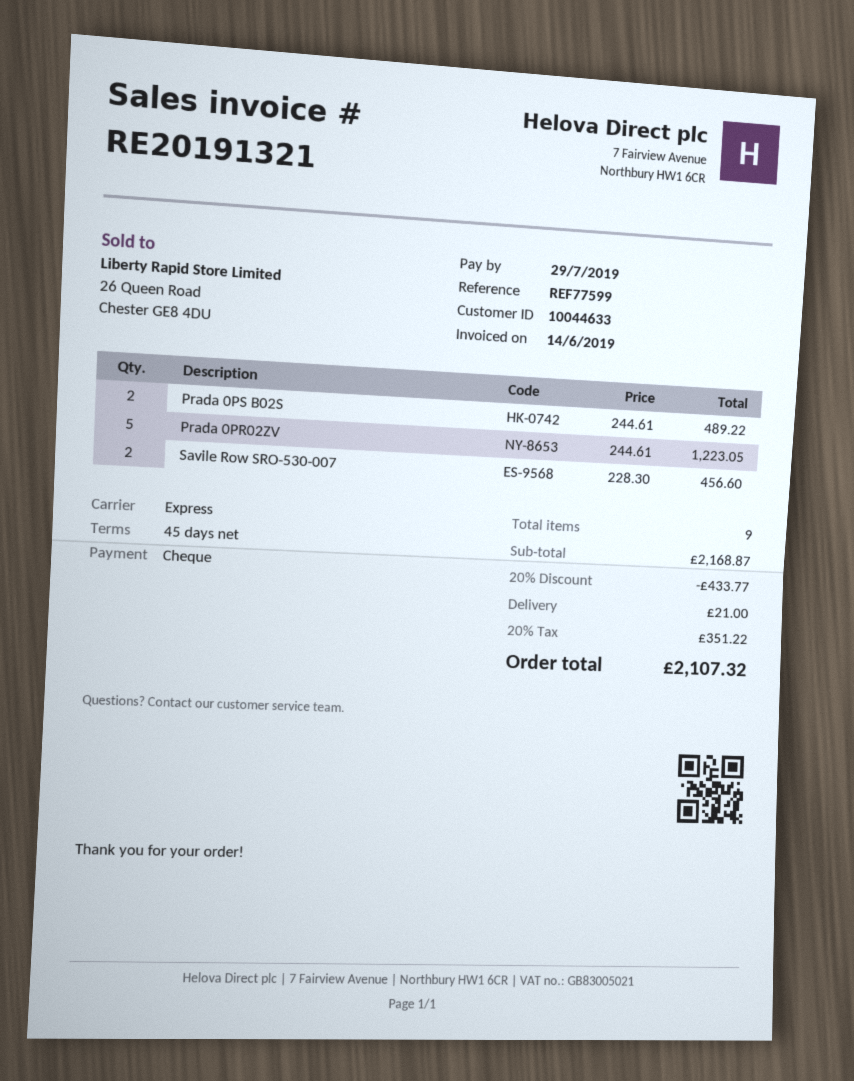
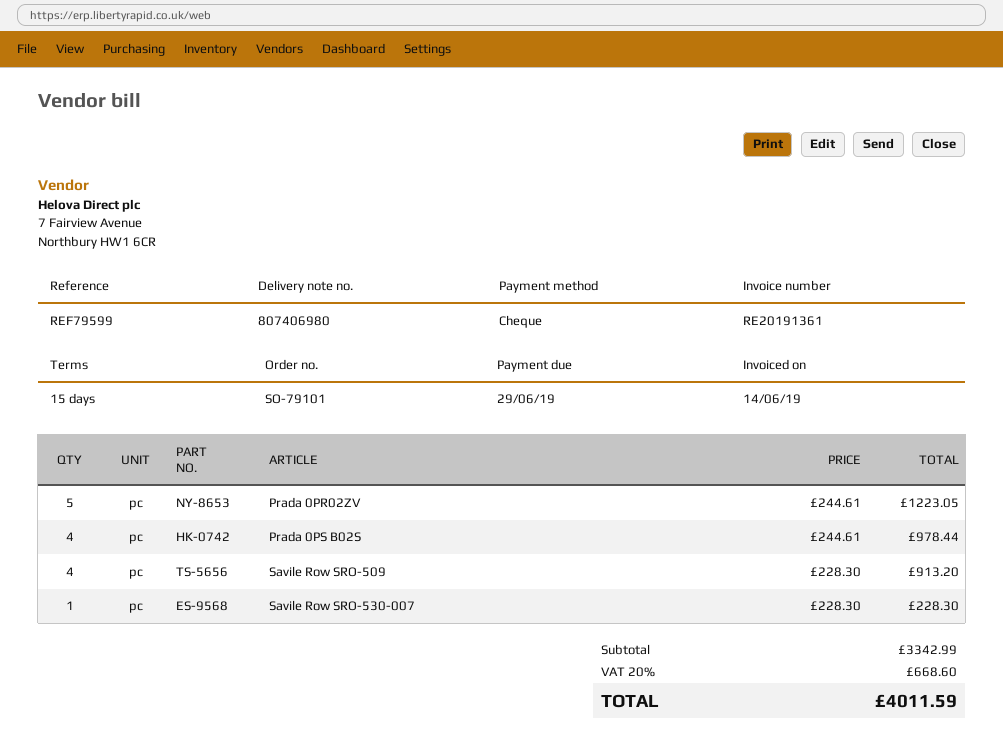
invoice number: RE20191321 -> RE20191361
payment terms: 45 days -> 15 days
due date: 2019-07-29 -> 2019-06-29
reference: REF77599 -> REF79599
Prada 0PS B02S: 2 x 244.61 = 489.22 -> 4 x 244.61 = 978.44
Savile Row SRO-530-007: 2 x 228.30 = 456.60 -> 1 x 228.30 = 228.30
Savile Row SRO-509: none -> 4 x 228.30 = 913.20
subtotal: 2168.87 -> 3342.99
discount: 20% = 433.77 -> none
shipping: 21.00 -> none
tax: 20% = 351.22 -> 20% = 668.60
total: 2107.32 -> 4011.59

